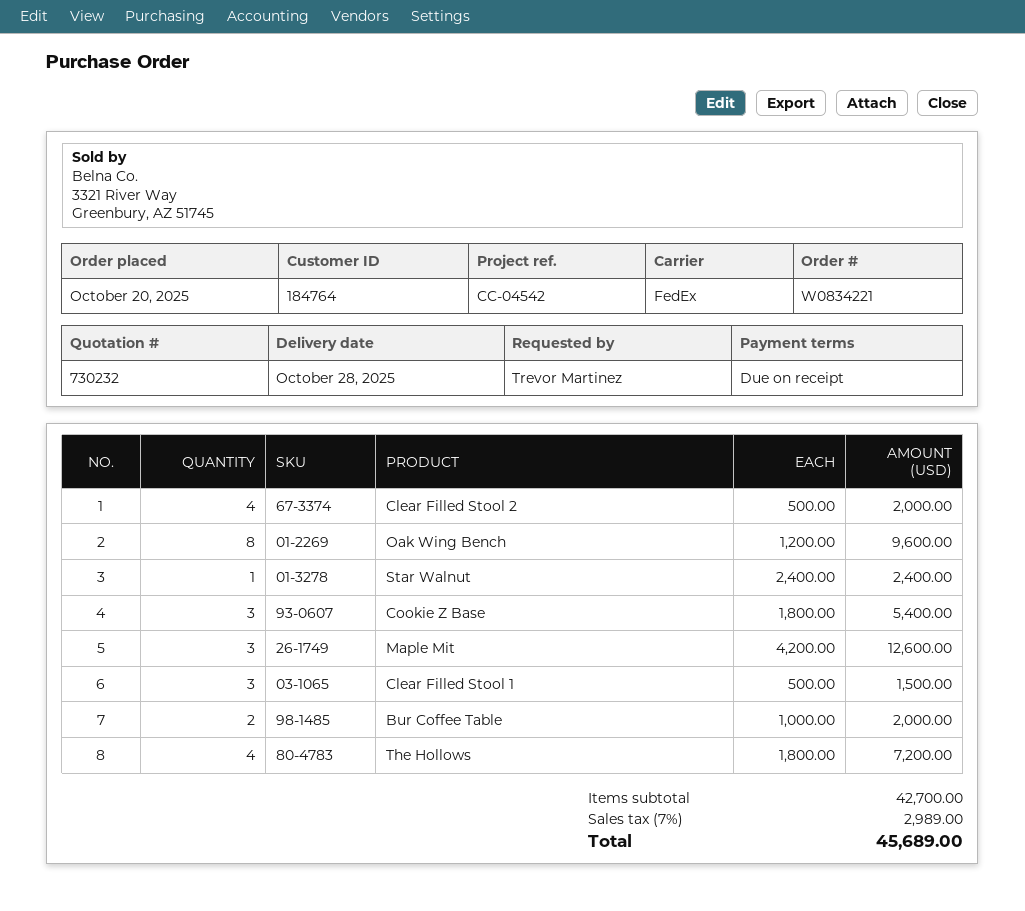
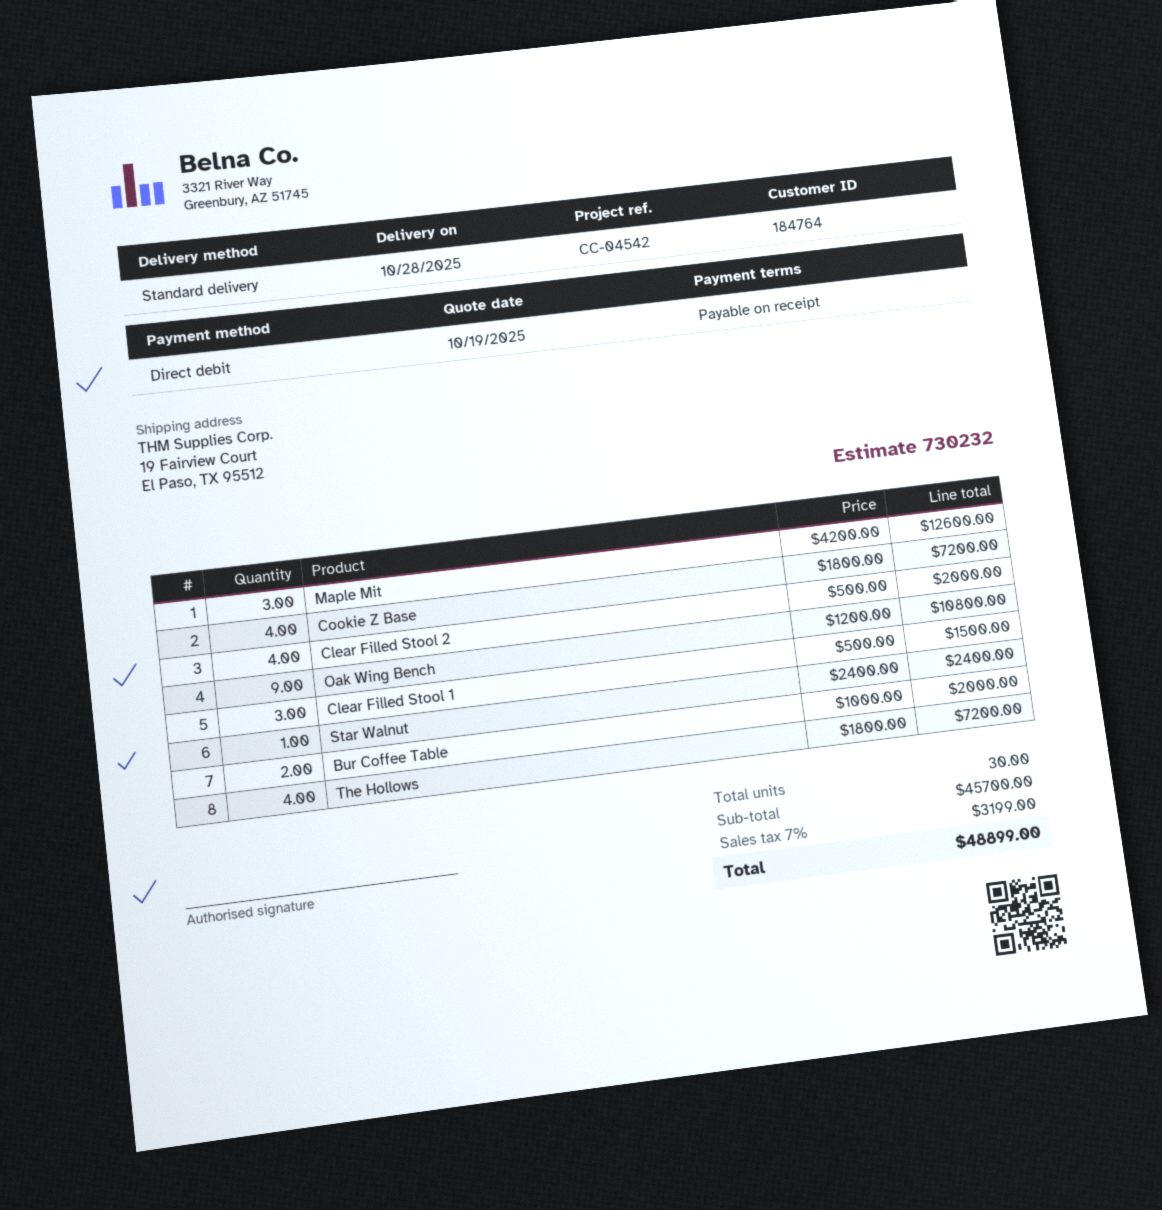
shipping method: FedEx -> standard
Oak Wing Bench: 8 x 1200.00 = 9600.00 -> 9 x 1200.00 = 10800.00
Cookie Z Base: 3 x 1800.00 = 5400.00 -> 4 x 1800.00 = 7200.00
subtotal: 42700.00 -> 45700.00
tax: 7% = 2989.00 -> 7% = 3199.00
total: 45689.00 -> 48899.00

